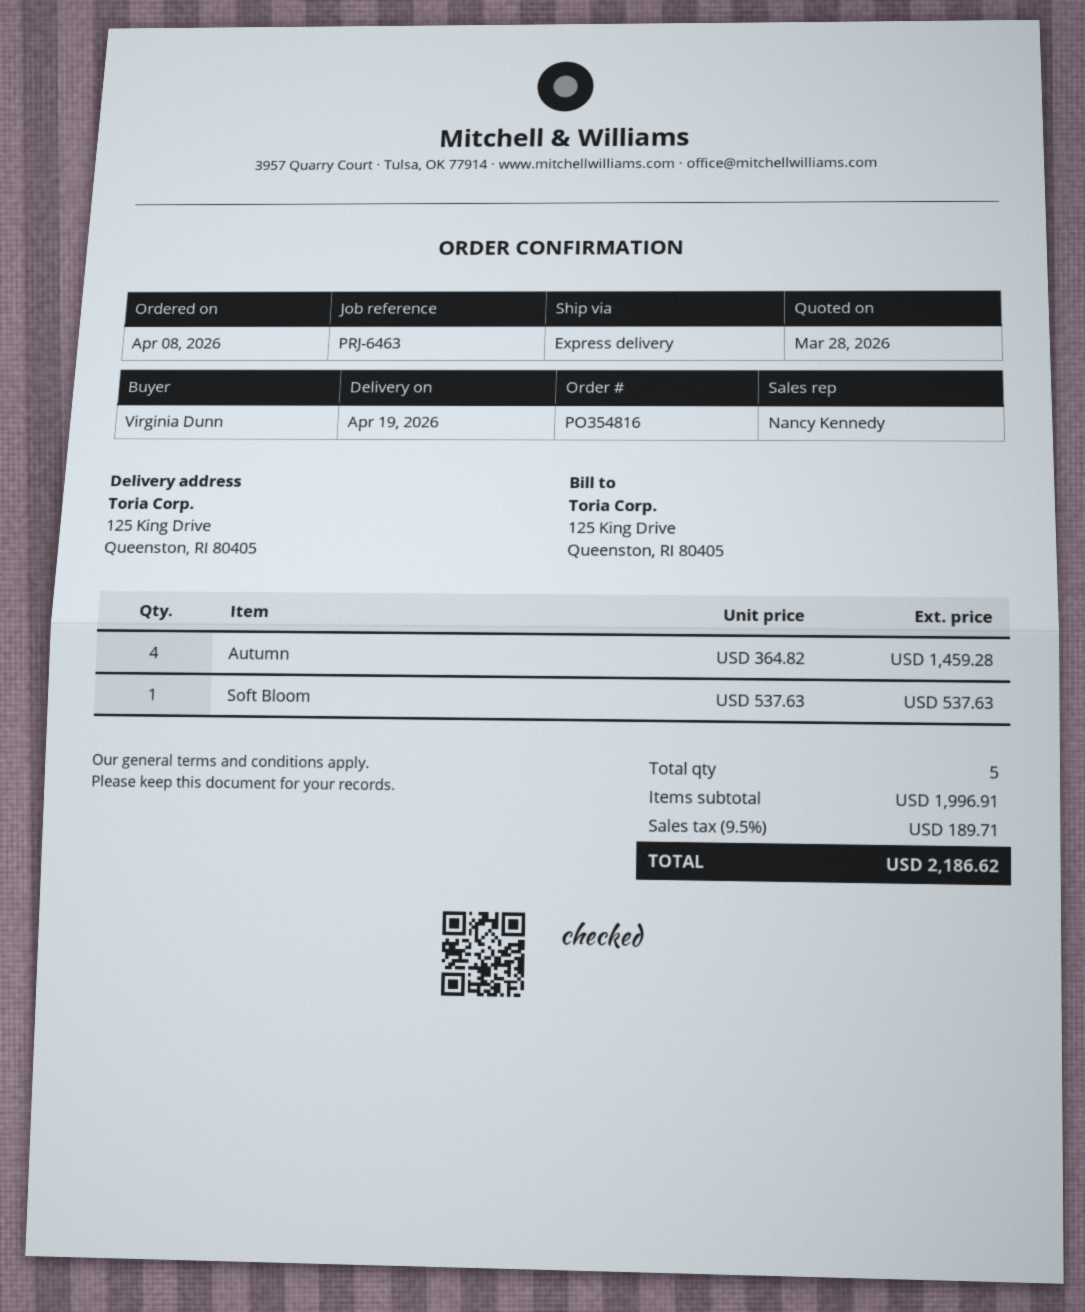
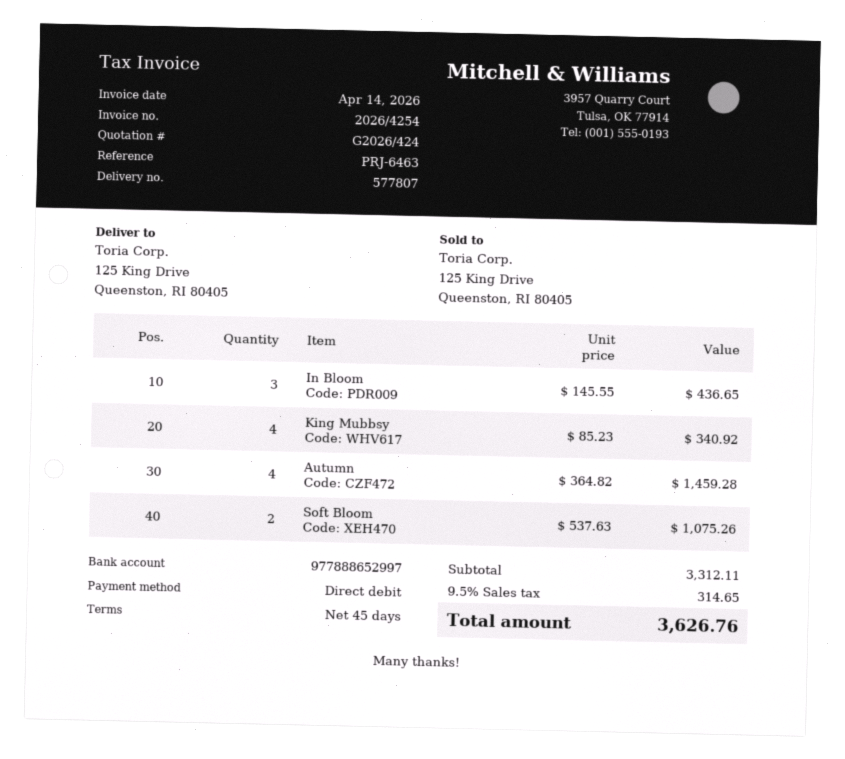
Soft Bloom: 1 x 537.63 = 537.63 -> 2 x 537.63 = 1075.26
In Bloom: none -> 3 x 145.55 = 436.65
King Mubbsy: none -> 4 x 85.23 = 340.92
subtotal: 1996.91 -> 3312.11
tax: 9.5% = 189.71 -> 9.5% = 314.65
total: 2186.62 -> 3626.76

